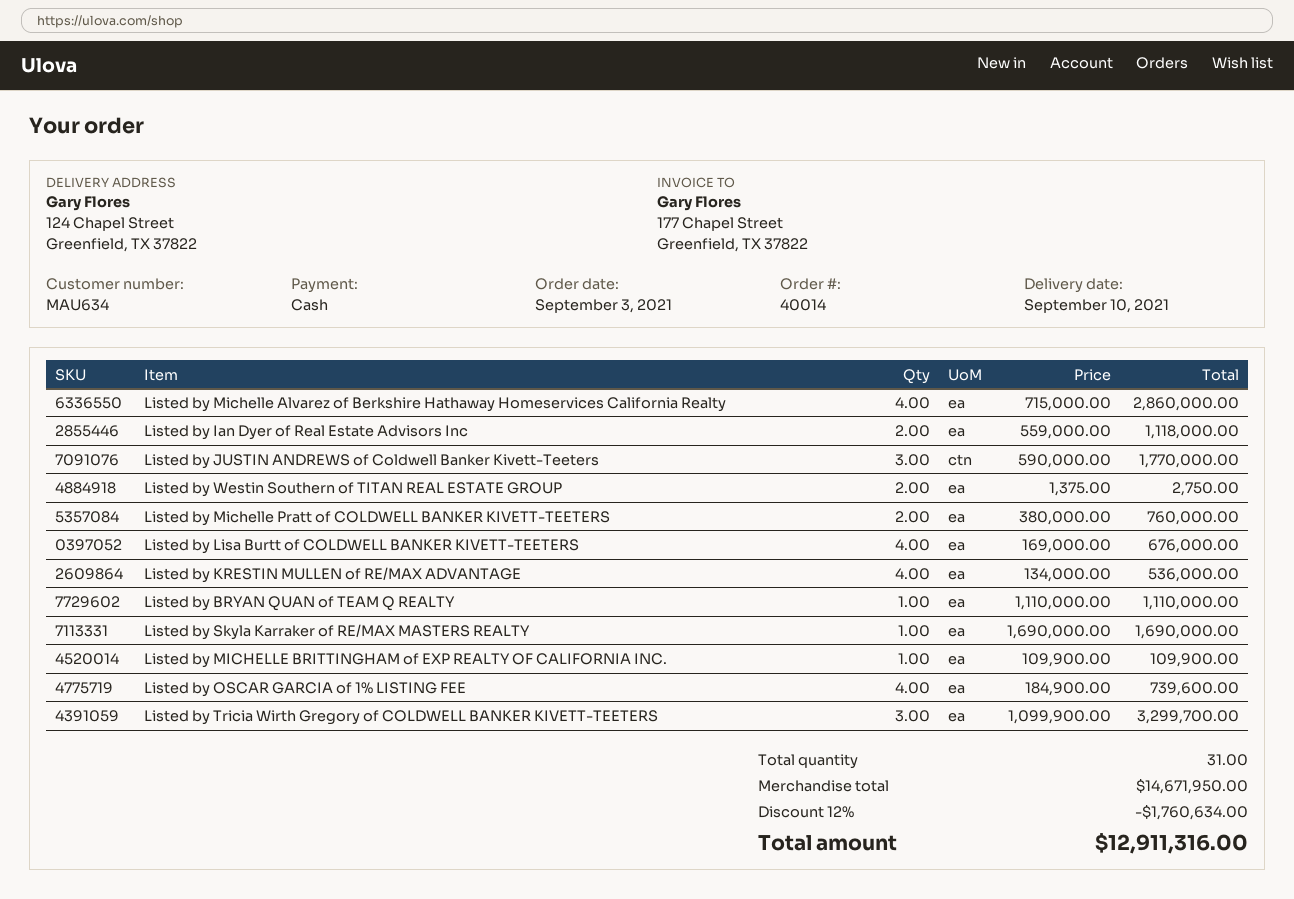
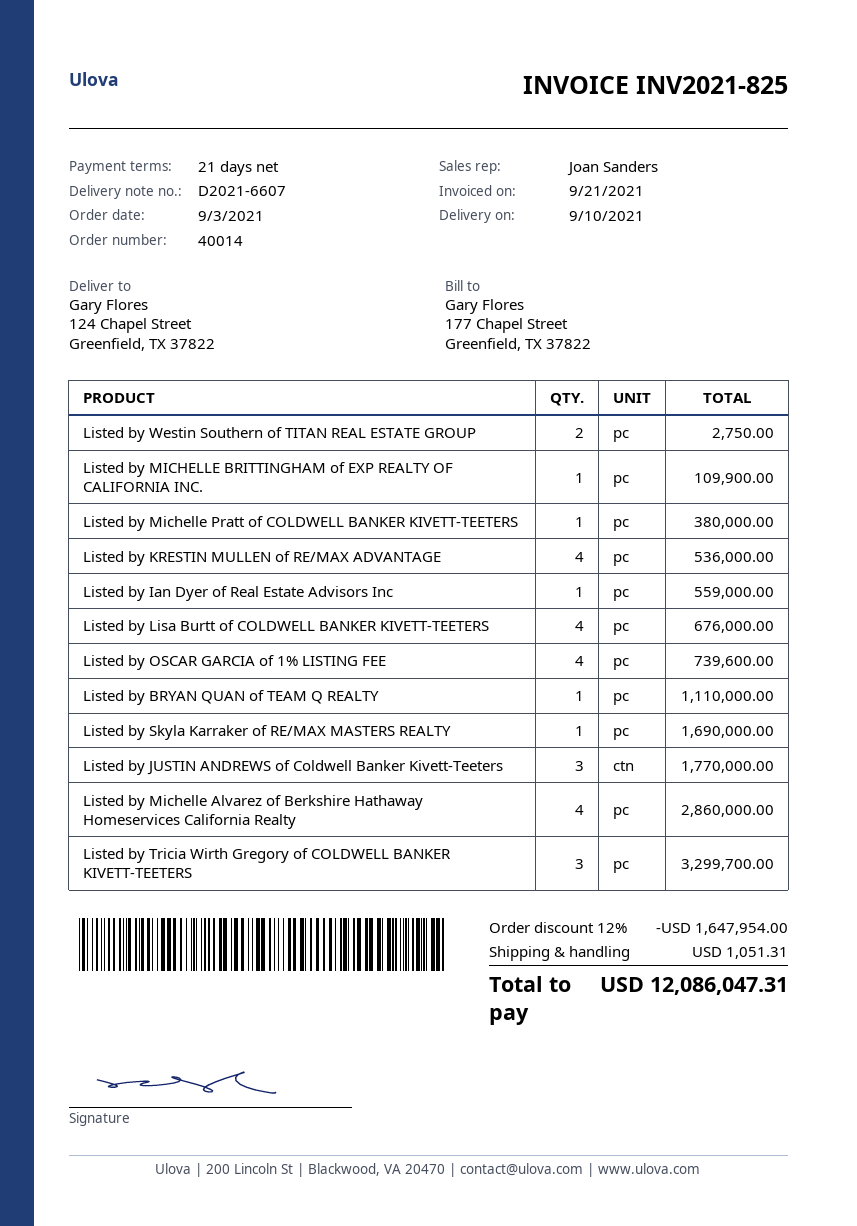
Listed by Ian Dyer of Real Estate Advisors Inc: 2 for 1118000.00 -> 1 for 559000.00
Listed by Michelle Pratt of COLDWELL BANKER KIVETT-TEETERS: 2 for 760000.00 -> 1 for 380000.00
discount: 12% = 1760634.00 -> 12% = 1647954.00
shipping: none -> 1051.31
total: 12911316.00 -> 12086047.31

